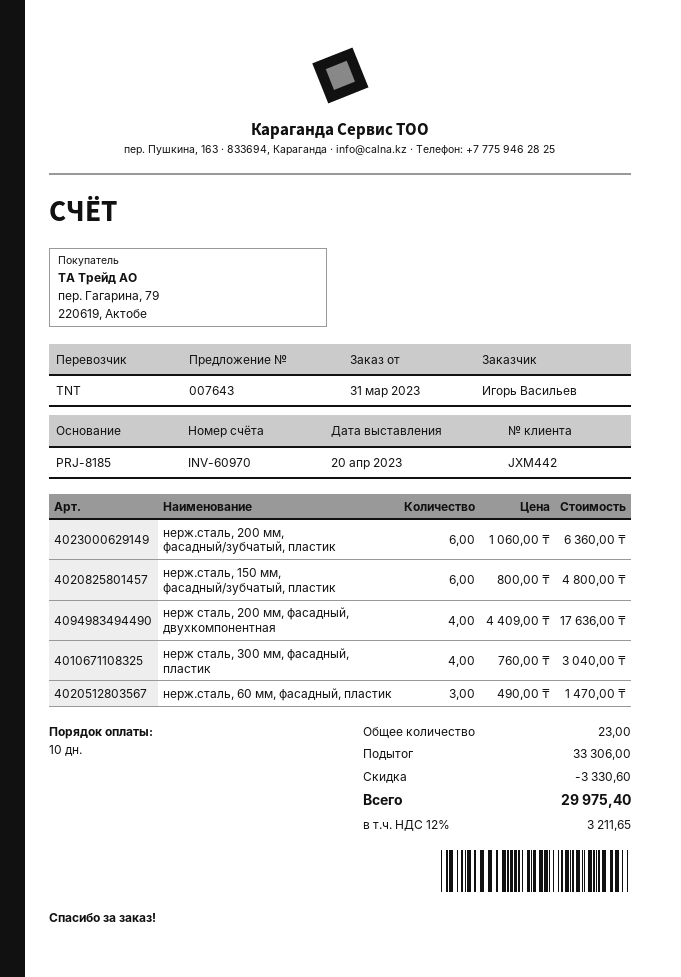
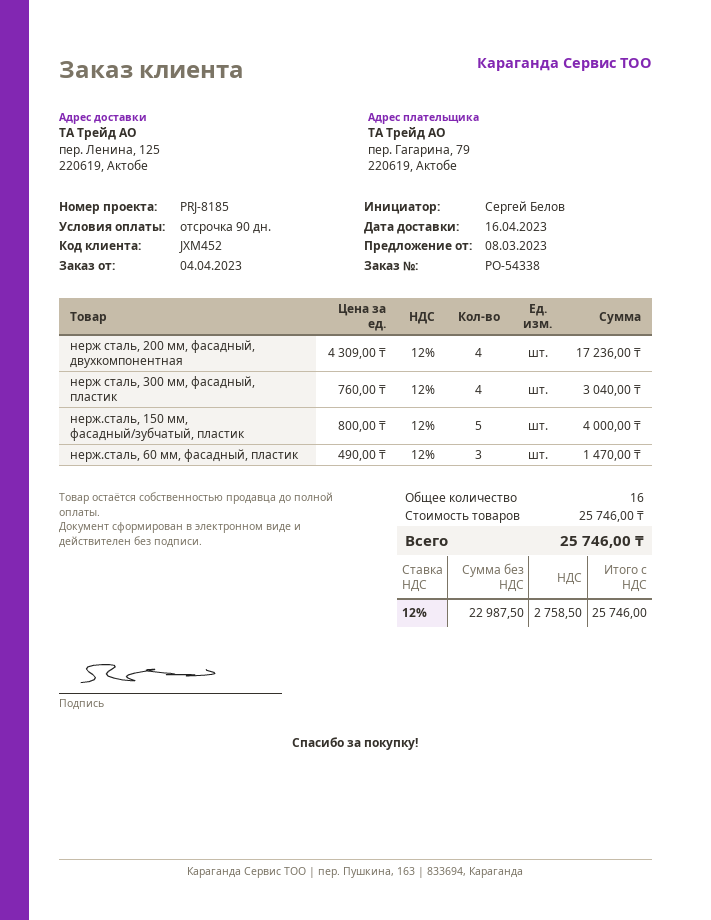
order date: 2023-03-31 -> 2023-04-04
payment terms: 10 days -> 90 days
customer number: JXM442 -> JXM452
ordered by: Игорь Васильев -> Сергей Белов
нерж.сталь, 200 мм, фасадный/зубчатый, пластик: 6 x 1060.00 = 6360.00 -> none
нерж.сталь, 150 мм, фасадный/зубчатый, пластик: 6 x 800.00 = 4800.00 -> 5 x 800.00 = 4000.00
нерж сталь, 200 мм, фасадный, двухкомпонентная: 4 x 4409.00 = 17636.00 -> 4 x 4309.00 = 17236.00
total quantity: 23 -> 16
subtotal: 33306.00 -> 25746.00
discount: 3330.60 -> none
tax: 12% = 3211.65 -> 12% = 2758.50
total: 29975.40 -> 25746.00

